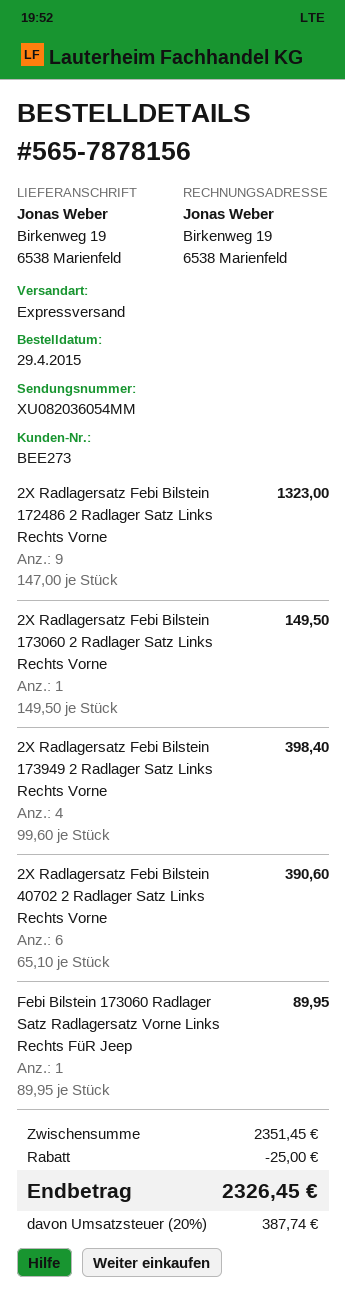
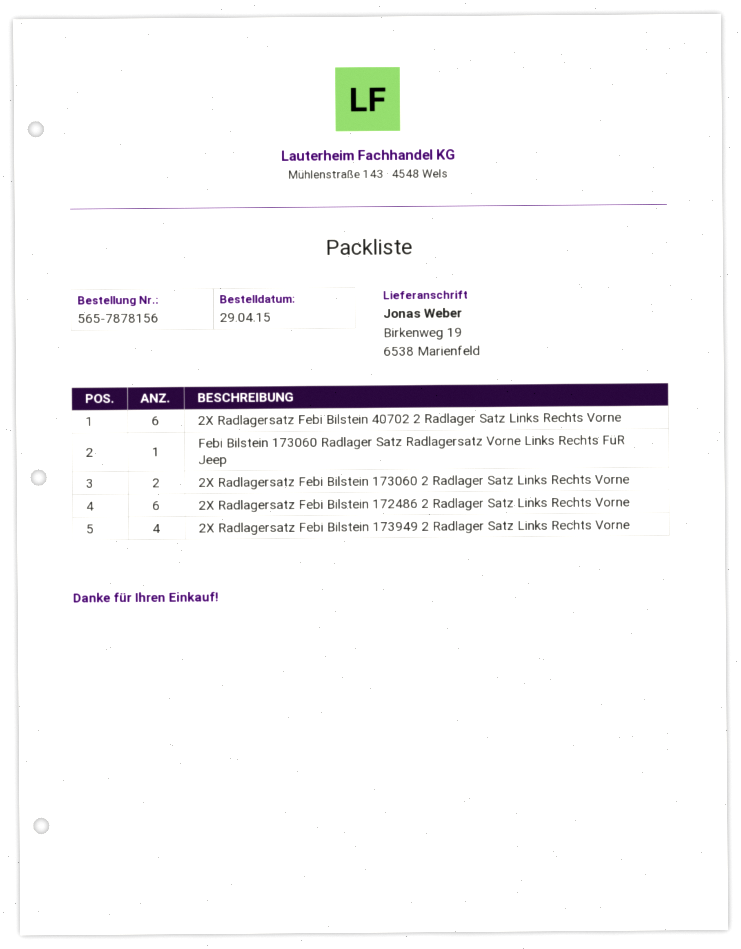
2X Radlagersatz Febi Bilstein 172486 2 Radlager Satz Links Rechts Vorne: 9 -> 6
2X Radlagersatz Febi Bilstein 173060 2 Radlager Satz Links Rechts Vorne: 1 -> 2

